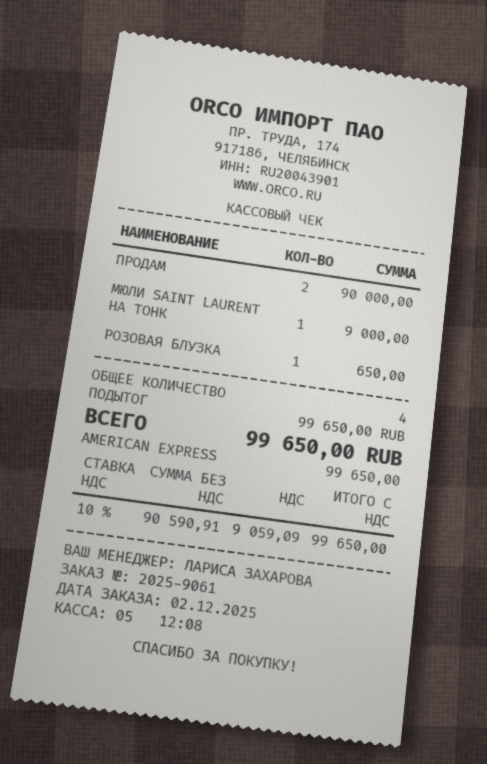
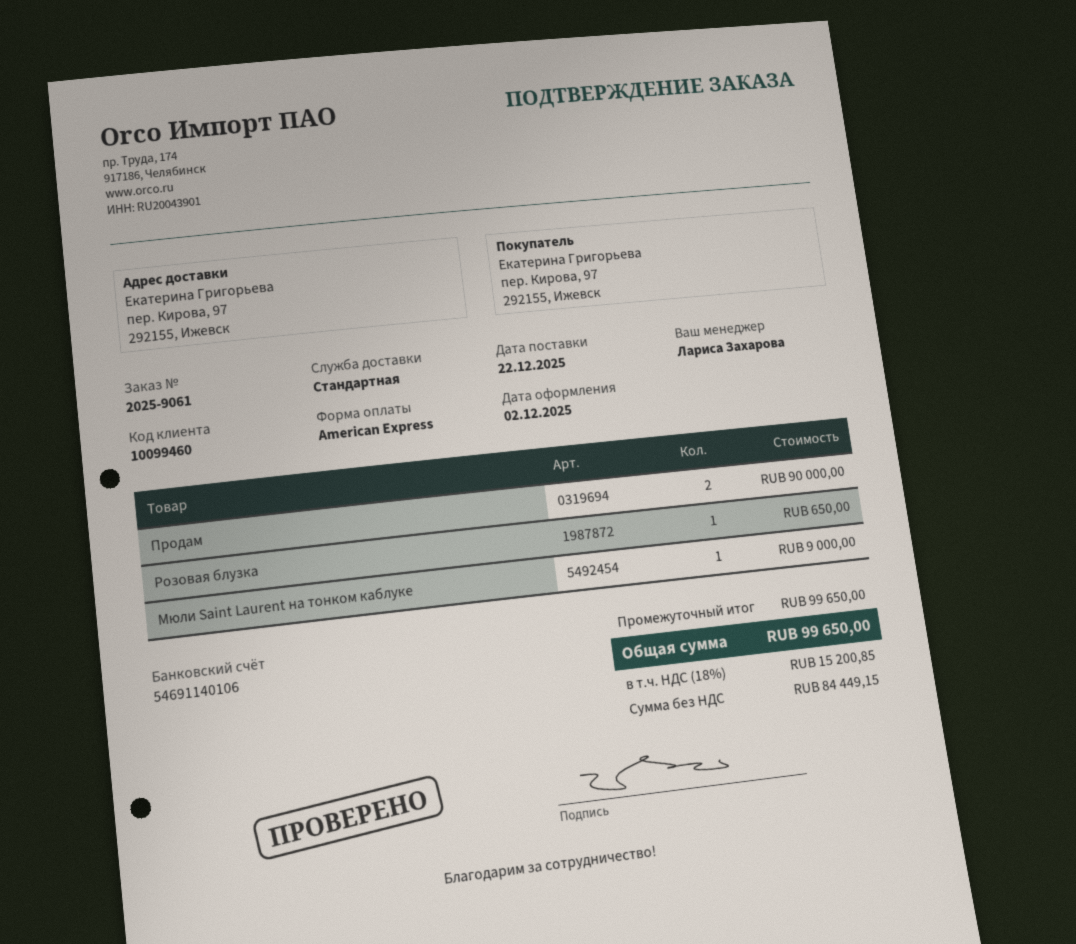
net: 90590.91 -> 84449.15
tax: 10% = 9059.09 -> 18% = 15200.85

